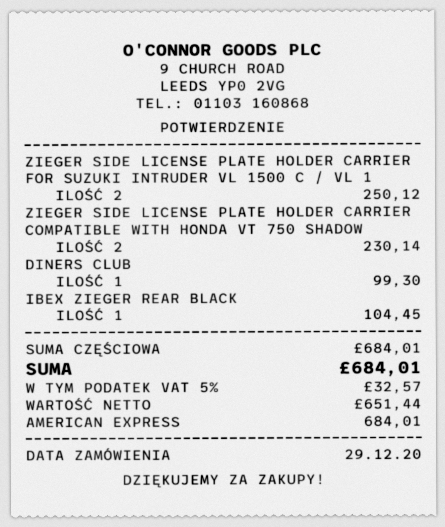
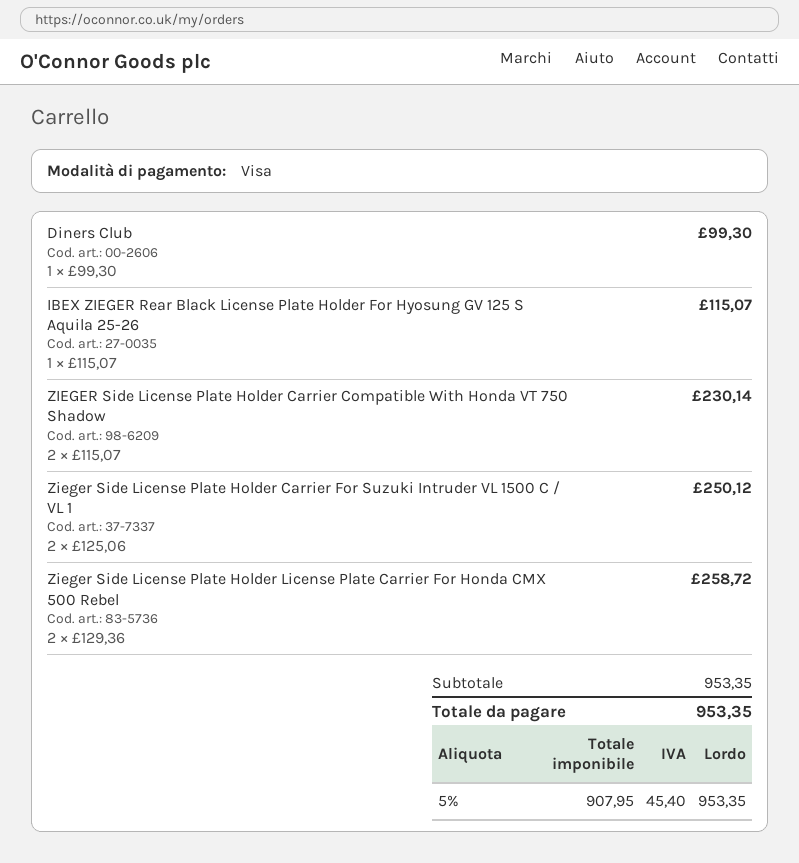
payment method: American Express -> Visa
IBEX ZIEGER REAR BLACK: 1 for 104.45 -> 1 for 115.07
Zieger Side License Plate Holder License Plate Carrier For Honda CMX 500 Rebel: none -> 2 for 258.72
subtotal: 684.01 -> 953.35
net: 651.44 -> 907.95
tax: 5% = 32.57 -> 5% = 45.40
total: 684.01 -> 953.35

